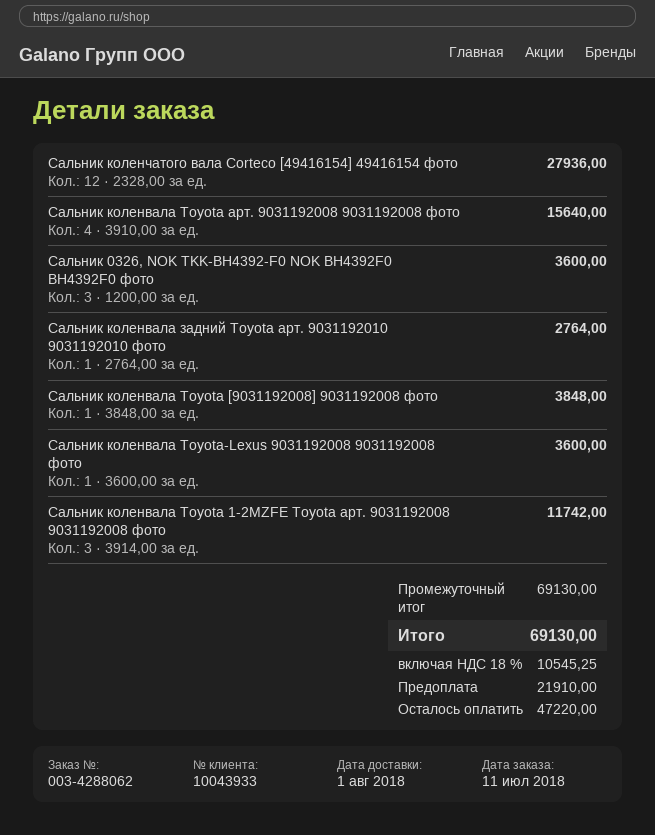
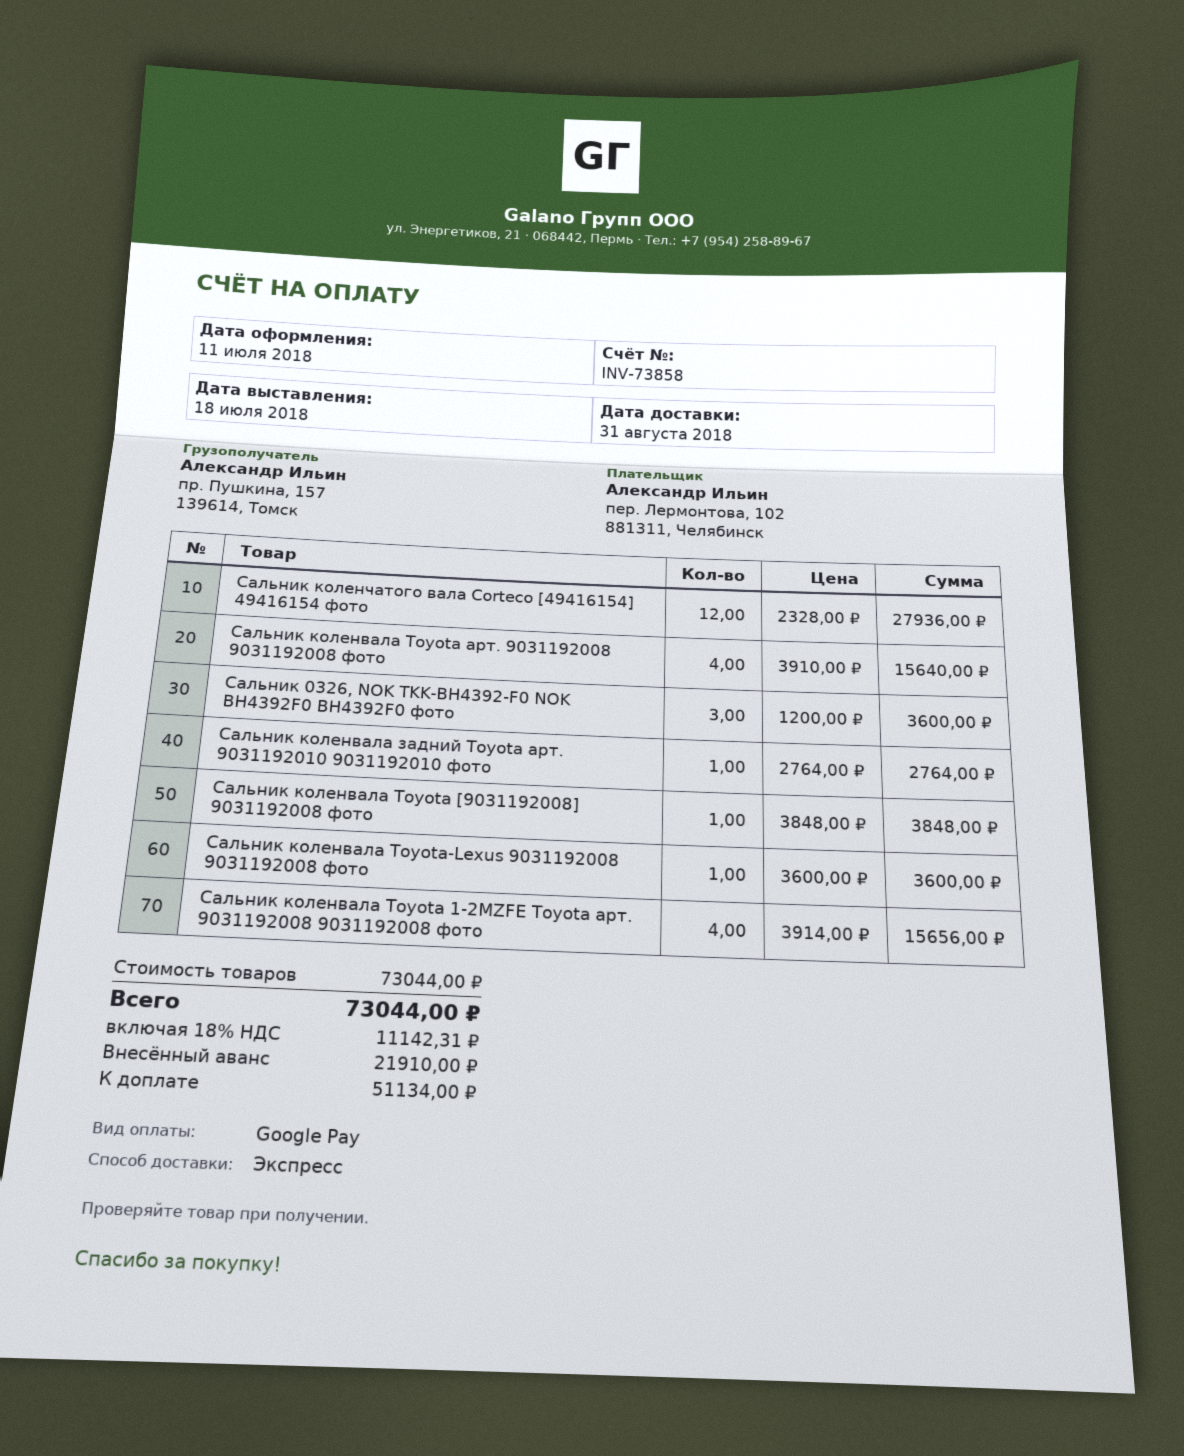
delivery date: 2018-08-01 -> 2018-08-31
Сальник коленвала Toyota 1-2MZFE Toyota арт. 9031192008 9031192008 фото: 3 x 3914.00 = 11742.00 -> 4 x 3914.00 = 15656.00
subtotal: 69130.00 -> 73044.00
tax: 18% = 10545.25 -> 18% = 11142.31
total: 69130.00 -> 73044.00
balance: 47220.00 -> 51134.00

